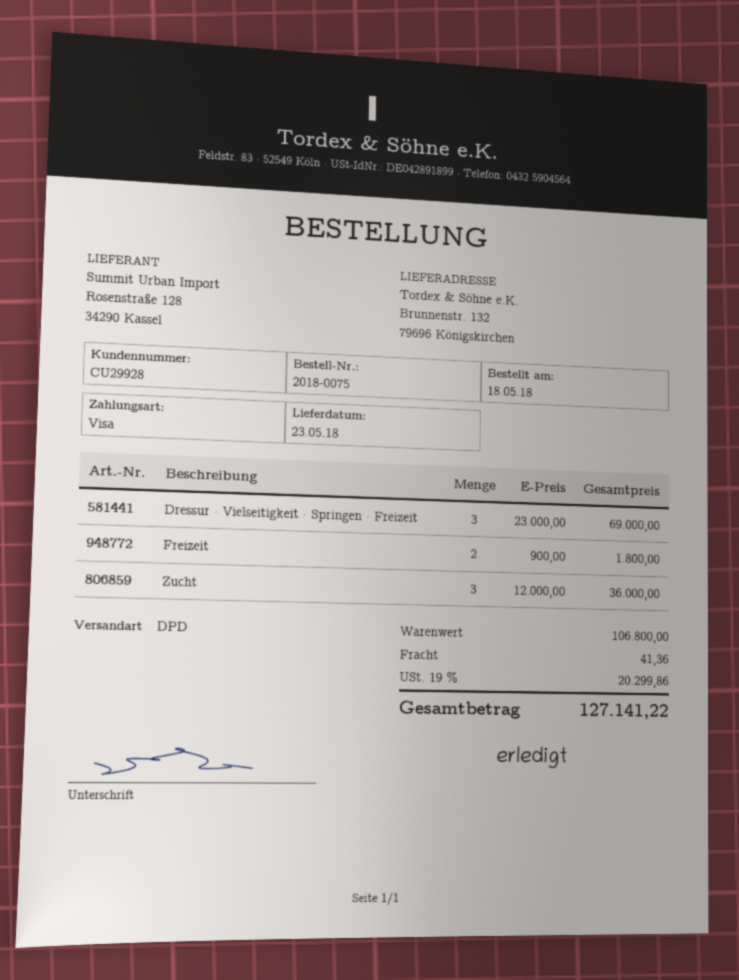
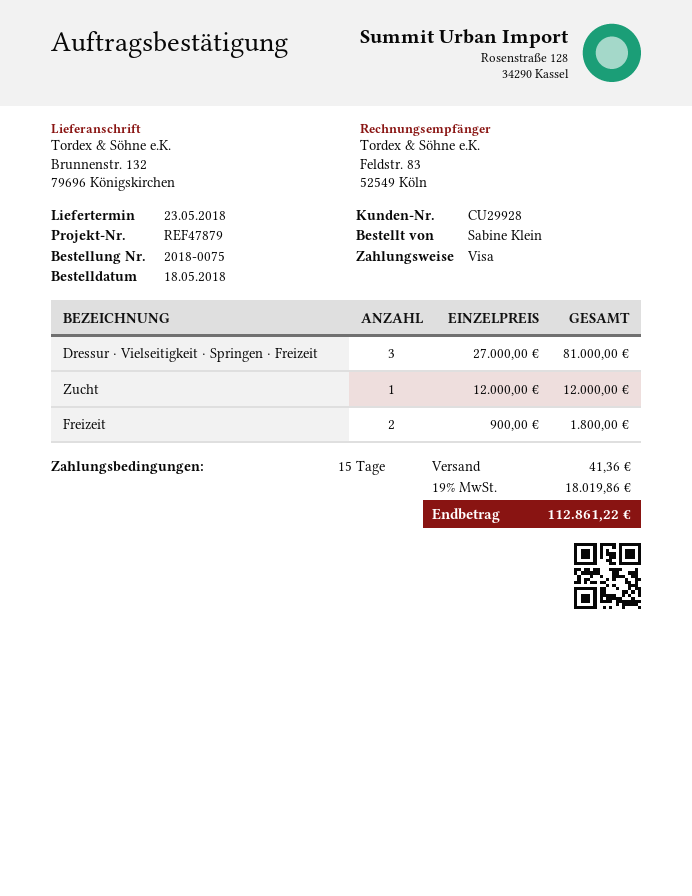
Dressur · Vielseitigkeit · Springen · Freizeit: 3 x 23000.00 = 69000.00 -> 3 x 27000.00 = 81000.00
Zucht: 3 x 12000.00 = 36000.00 -> 1 x 12000.00 = 12000.00
tax: 19% = 20299.86 -> 19% = 18019.86
total: 127141.22 -> 112861.22

